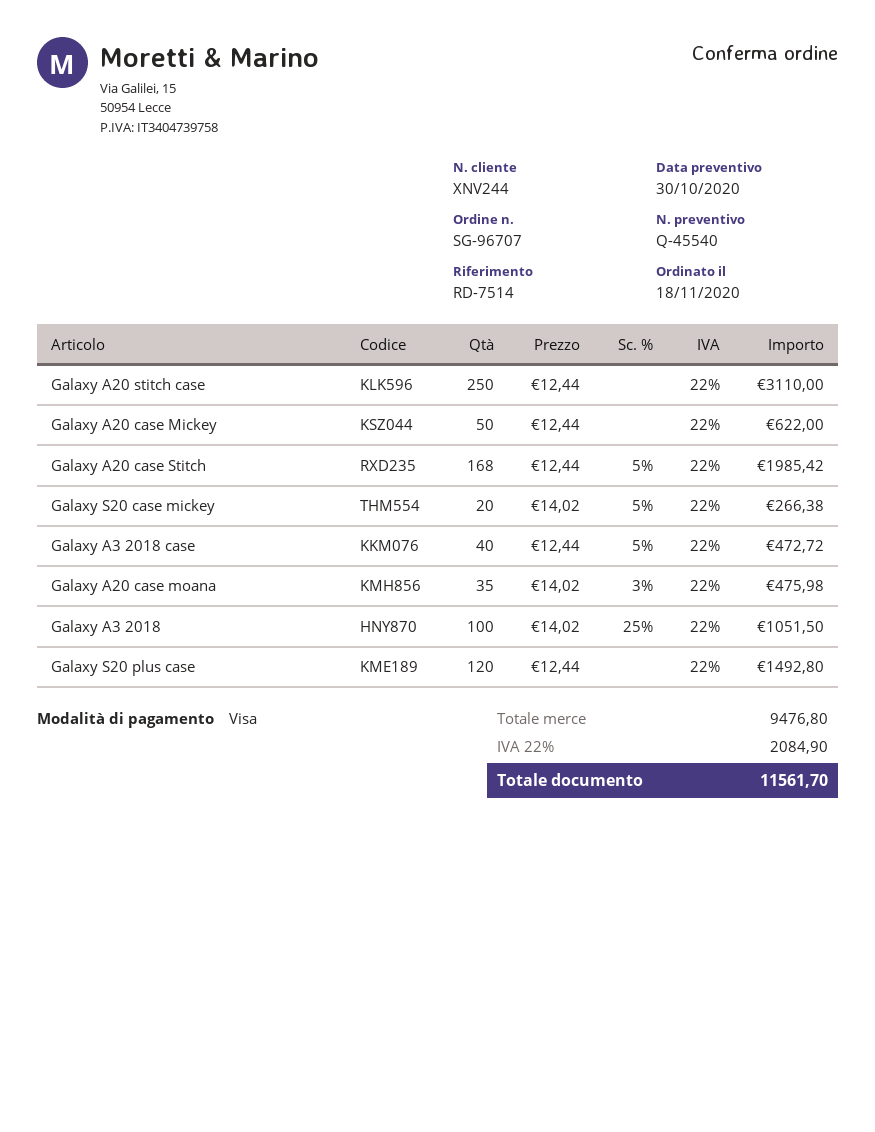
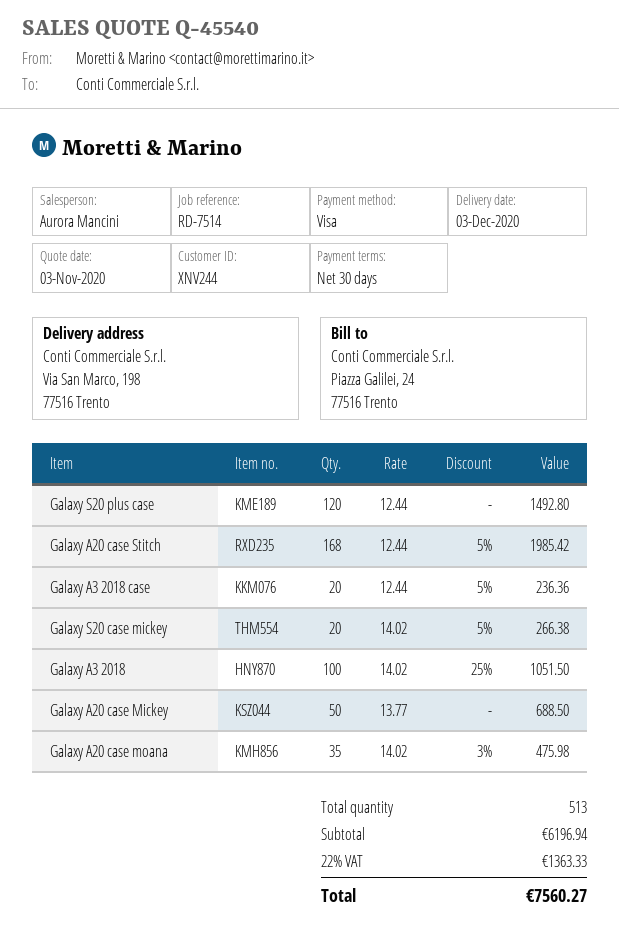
quote date: 2020-10-30 -> 2020-11-03
Galaxy A20 stitch case: 250 x 12.44 = 3110.00 -> none
Galaxy A20 case Mickey: 50 x 12.44 = 622.00 -> 50 x 13.77 = 688.50
Galaxy A3 2018 case: 40 x 12.44 - 5% = 472.72 -> 20 x 12.44 - 5% = 236.36
subtotal: 9476.80 -> 6196.94
tax: 22% = 2084.90 -> 22% = 1363.33
total: 11561.70 -> 7560.27

